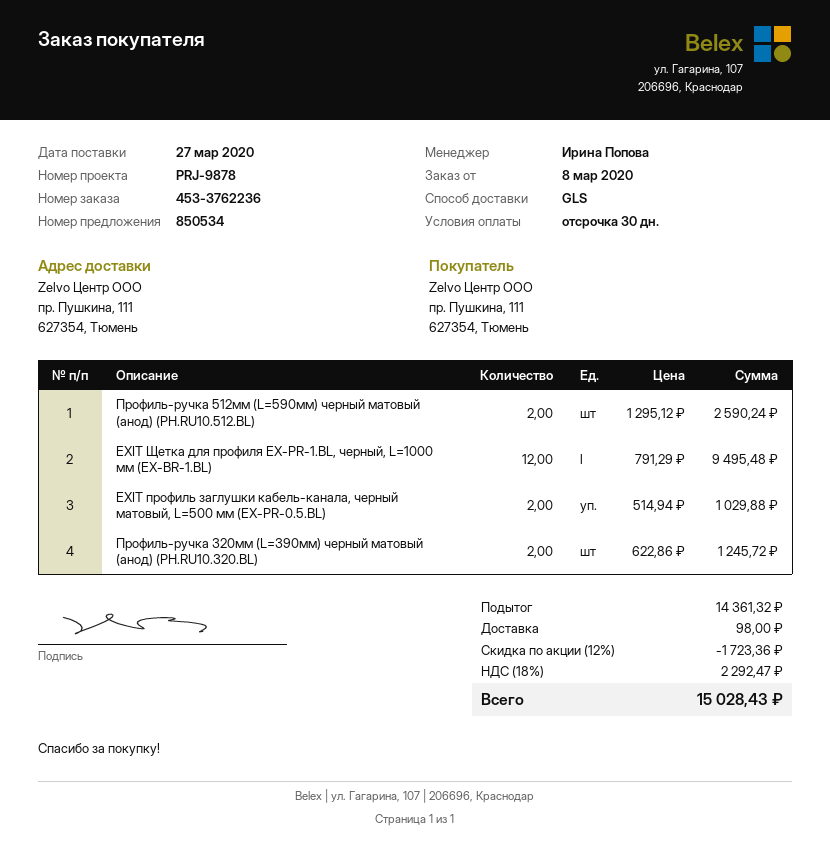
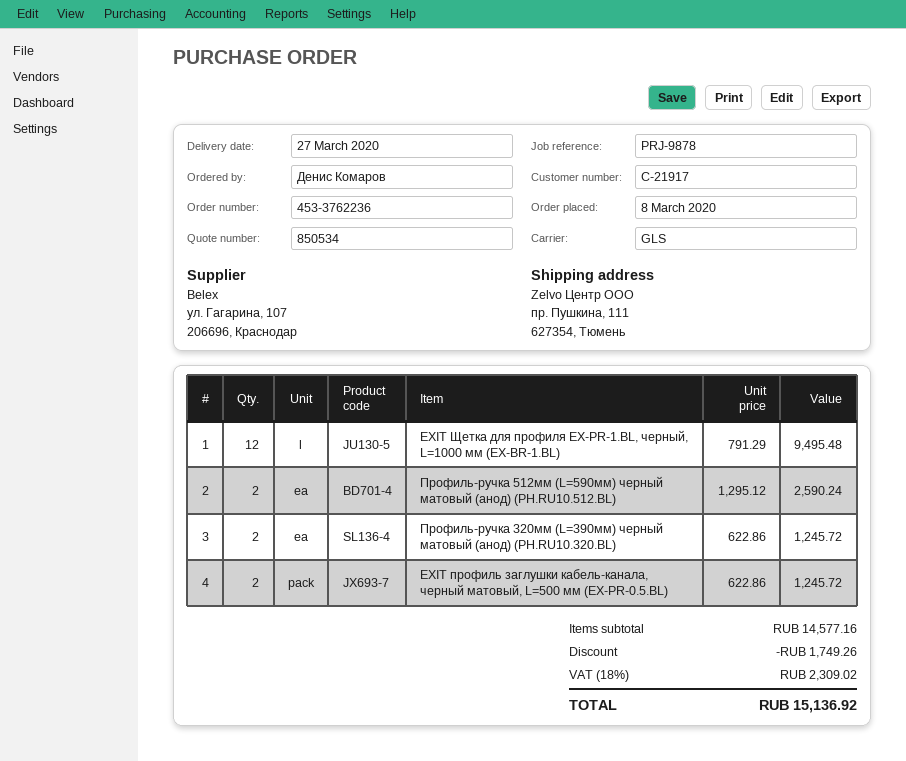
EXIT профиль заглушки кабель-канала, черный матовый, L=500 мм (EX-PR-0.5.BL): 2 x 514.94 = 1029.88 -> 2 x 622.86 = 1245.72
subtotal: 14361.32 -> 14577.16
discount: 1723.36 -> 1749.26
shipping: 98.00 -> none
tax: 18% = 2292.47 -> 18% = 2309.02
total: 15028.43 -> 15136.92

